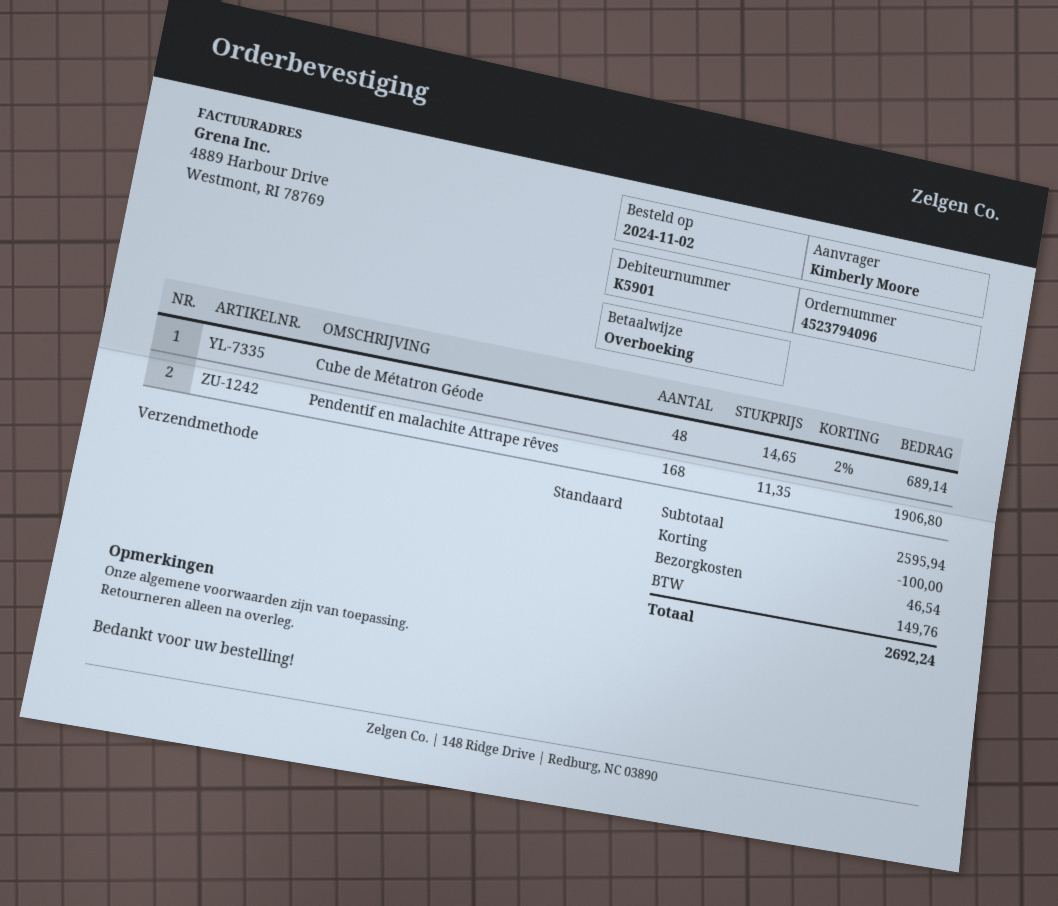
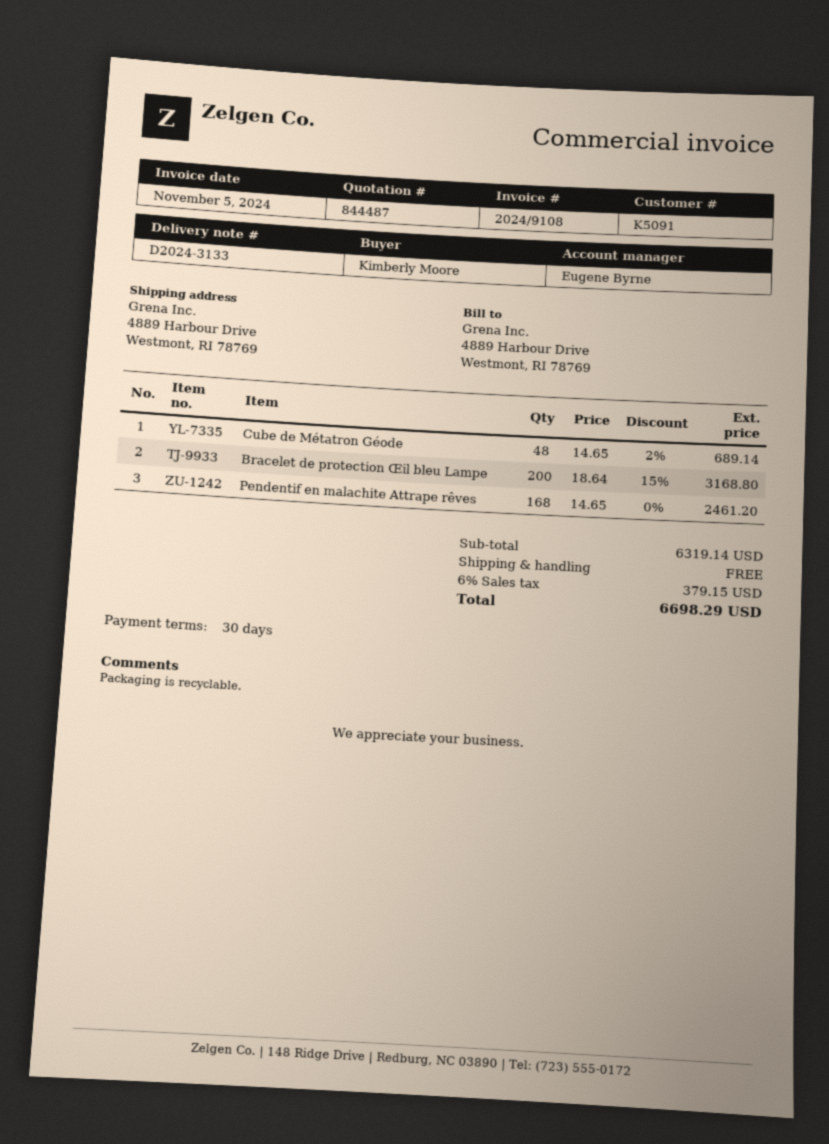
customer number: K5901 -> K5091
Pendentif en malachite Attrape rêves: 168 x 11.35 = 1906.80 -> 168 x 14.65 = 2461.20
Bracelet de protection Œil bleu Lampe: none -> 200 x 18.64 - 15% = 3168.80
subtotal: 2595.94 -> 6319.14
discount: 100.00 -> none
shipping: 46.54 -> 0.00
tax: 149.76 -> 379.15
total: 2692.24 -> 6698.29

